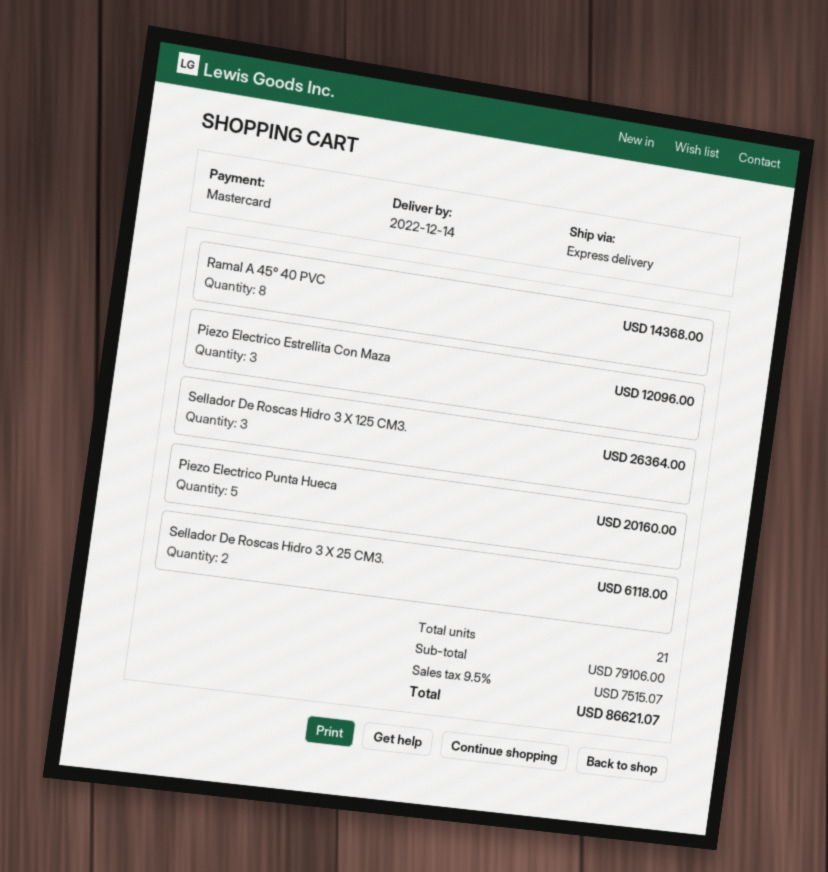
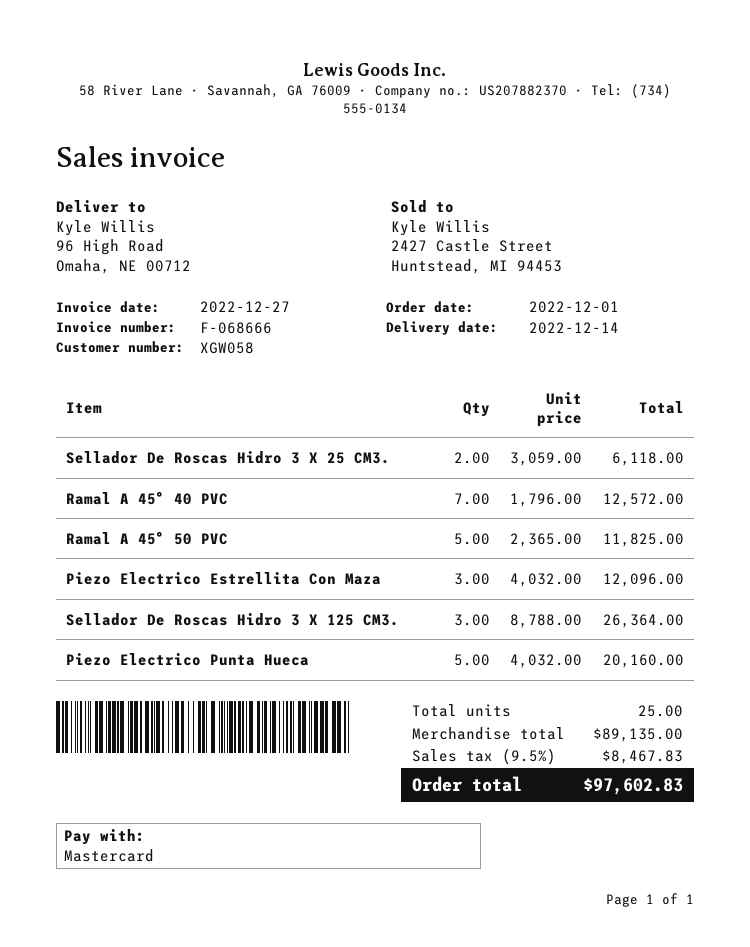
Ramal A 45° 40 PVC: 8 for 14368.00 -> 7 for 12572.00
Ramal A 45° 50 PVC: none -> 5 for 11825.00
total quantity: 21 -> 25
subtotal: 79106.00 -> 89135.00
tax: 9.5% = 7515.07 -> 9.5% = 8467.83
total: 86621.07 -> 97602.83

